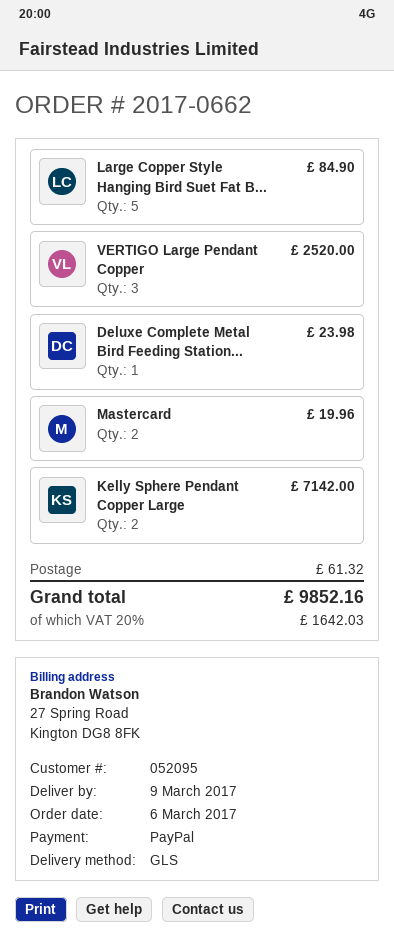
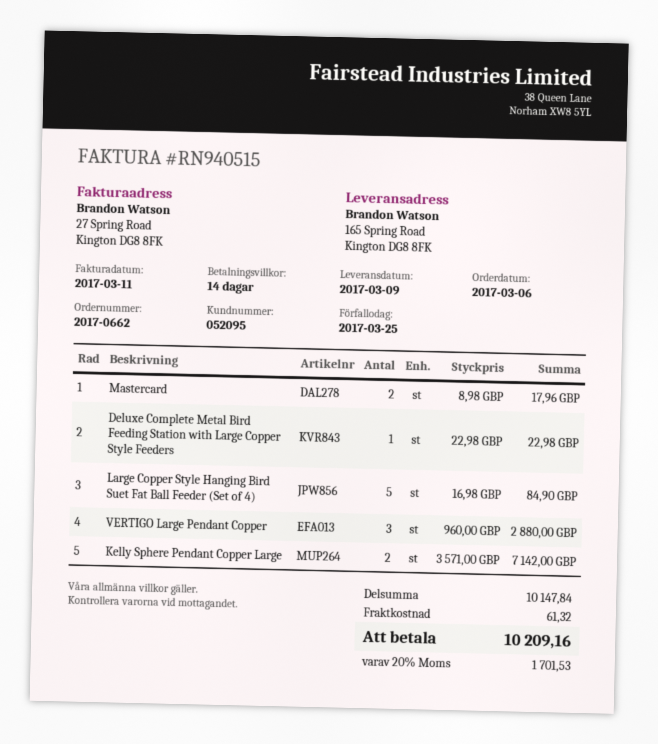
VERTIGO Large Pendant Copper: 3 for 2520.00 -> 3 for 2880.00
Deluxe Complete Metal Bird Feeding Station...: 1 for 23.98 -> 1 for 22.98
Mastercard: 2 for 19.96 -> 2 for 17.96
tax: 20% = 1642.03 -> 20% = 1701.53
total: 9852.16 -> 10209.16

